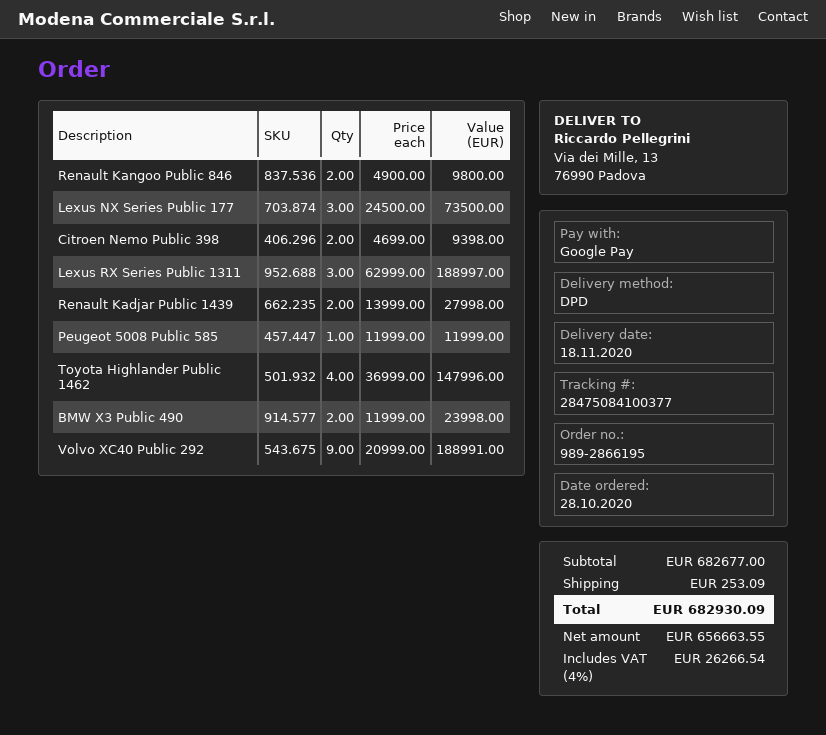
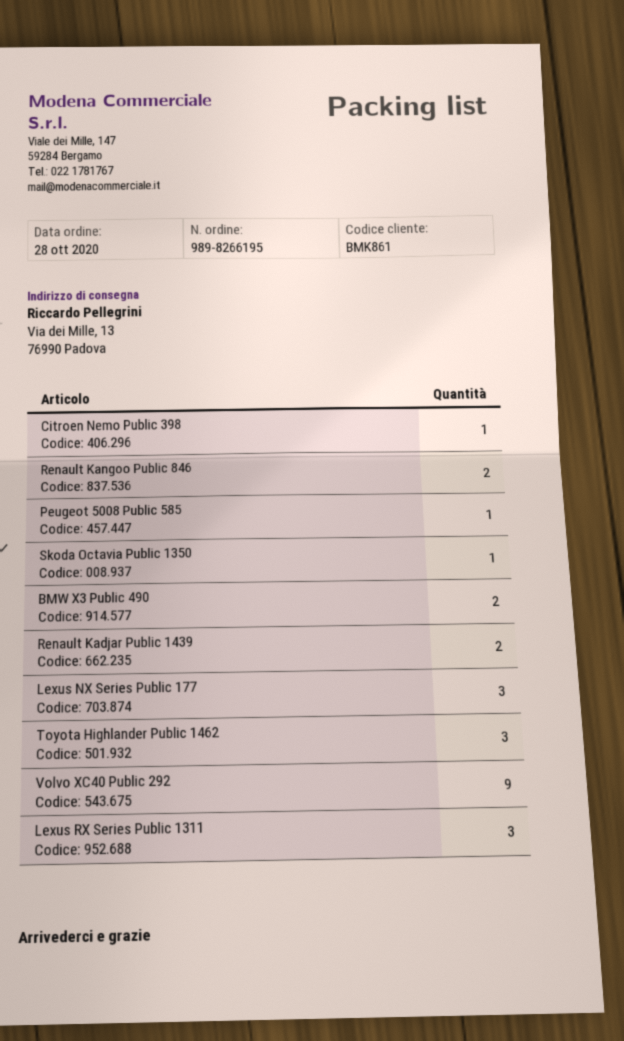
order number: 989-2866195 -> 989-8266195
Citroen Nemo Public 398: 2 -> 1
Toyota Highlander Public 1462: 4 -> 3
Skoda Octavia Public 1350: none -> 1

